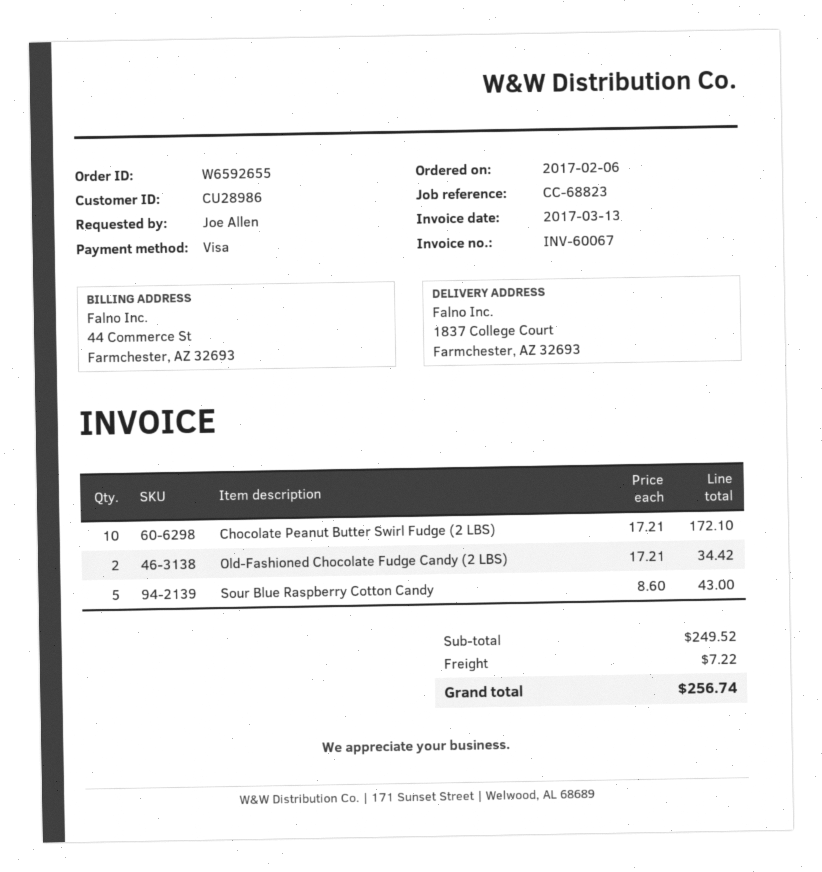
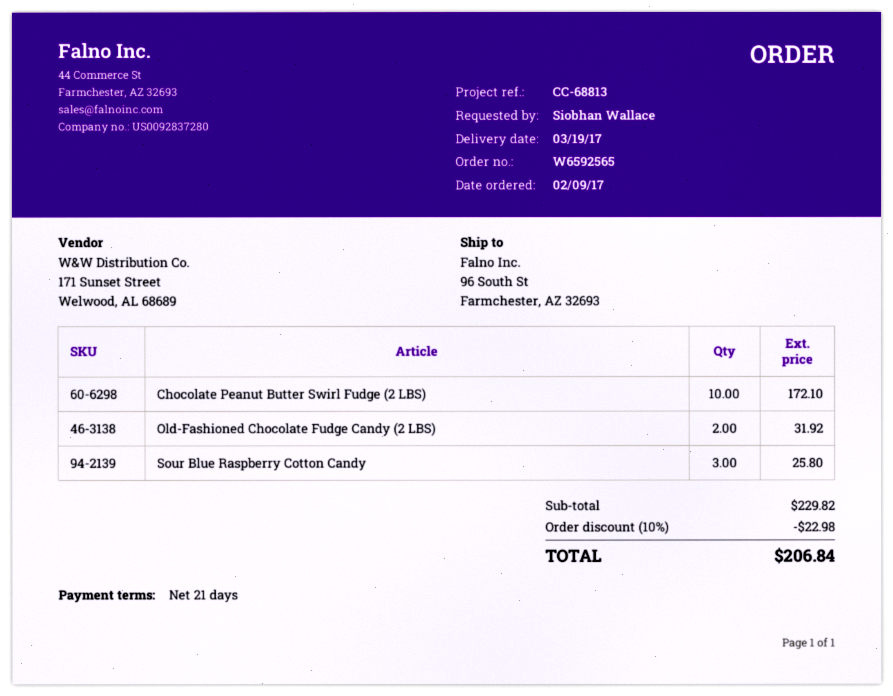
order number: W6592655 -> W6592565
order date: 2017-02-06 -> 2017-02-09
reference: CC-68823 -> CC-68813
ordered by: Joe Allen -> Siobhan Wallace
ship to: 1837 College Court, Farmchester, AZ 32693 -> 96 South St, Farmchester, AZ 32693
Old-Fashioned Chocolate Fudge Candy (2 LBS): 2 for 34.42 -> 2 for 31.92
Sour Blue Raspberry Cotton Candy: 5 for 43.00 -> 3 for 25.80
subtotal: 249.52 -> 229.82
discount: none -> 10% = 22.98
shipping: 7.22 -> none
total: 256.74 -> 206.84

